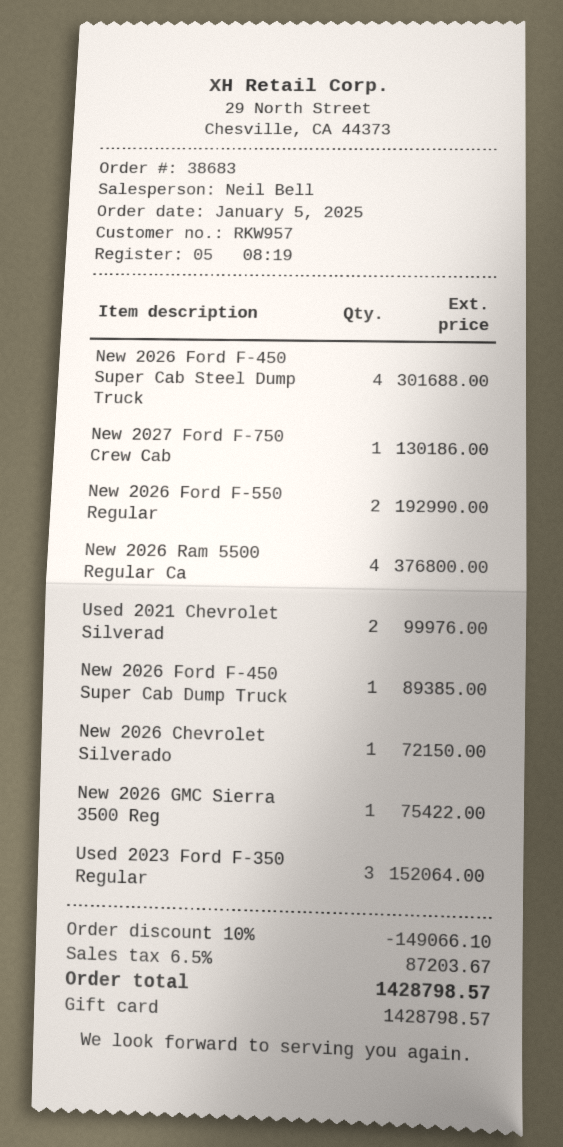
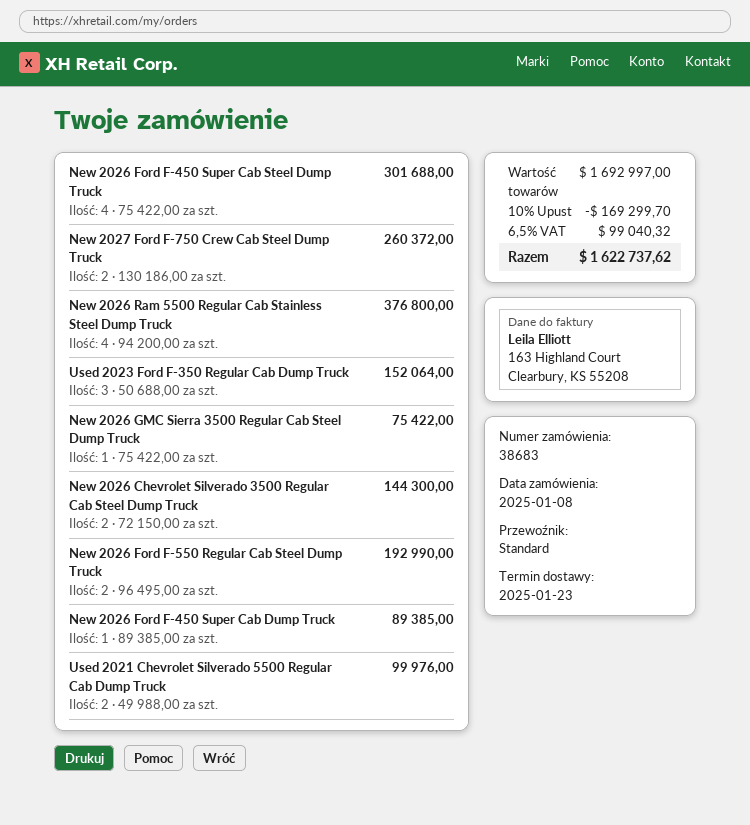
order date: 2025-01-05 -> 2025-01-08
New 2027 Ford F-750 Crew Cab: 1 for 130186.00 -> 2 for 260372.00
New 2026 Chevrolet Silverado: 1 for 72150.00 -> 2 for 144300.00
discount: 10% = 149066.10 -> 10% = 169299.70
tax: 6.5% = 87203.67 -> 6.5% = 99040.32
total: 1428798.57 -> 1622737.62

